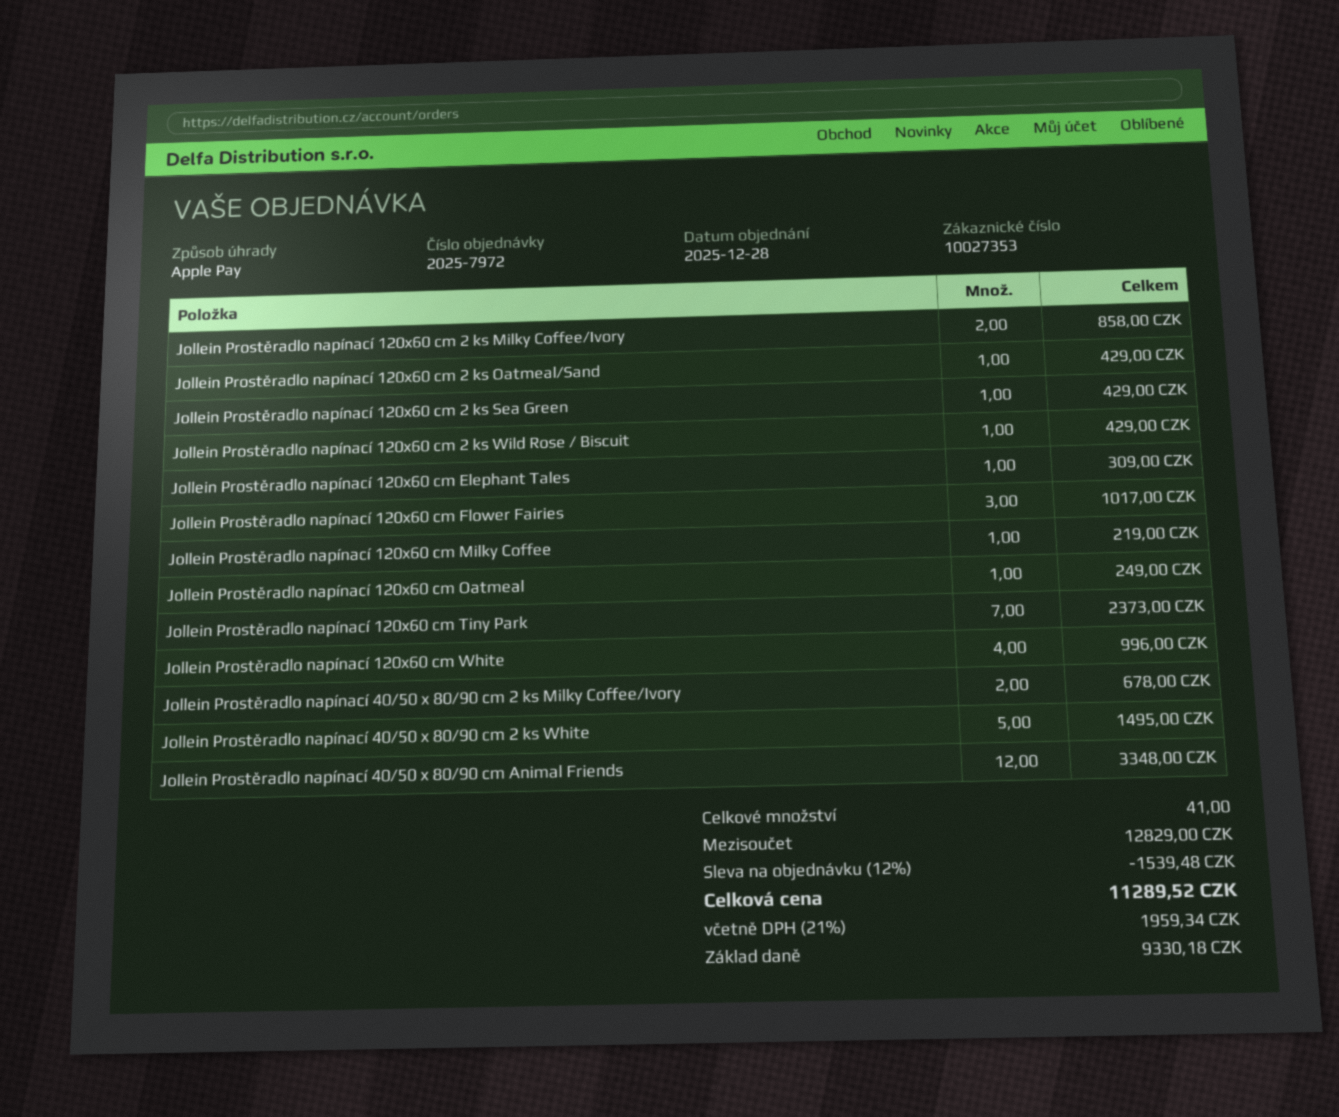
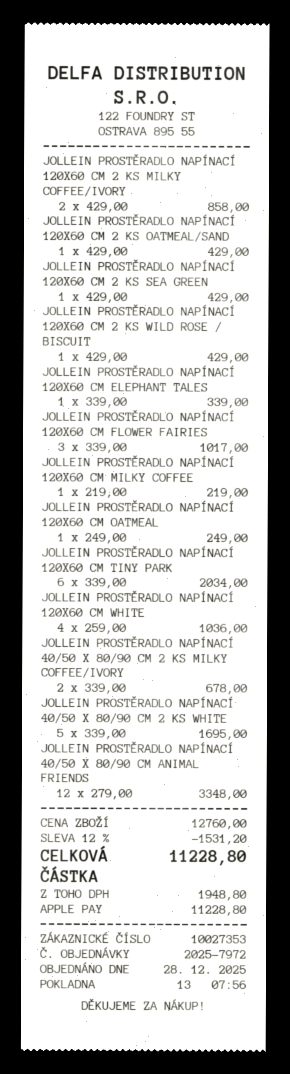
Jollein Prostěradlo napínací 120x60 cm Elephant Tales: 1 for 309.00 -> 1 for 339.00
Jollein Prostěradlo napínací 120x60 cm Tiny Park: 7 for 2373.00 -> 6 for 2034.00
Jollein Prostěradlo napínací 120x60 cm White: 4 for 996.00 -> 4 for 1036.00
Jollein Prostěradlo napínací 40/50 x 80/90 cm 2 ks White: 5 for 1495.00 -> 5 for 1695.00
subtotal: 12829.00 -> 12760.00
discount: 12% = 1539.48 -> 12% = 1531.20
tax: 1959.34 -> 1948.80
total: 11289.52 -> 11228.80

